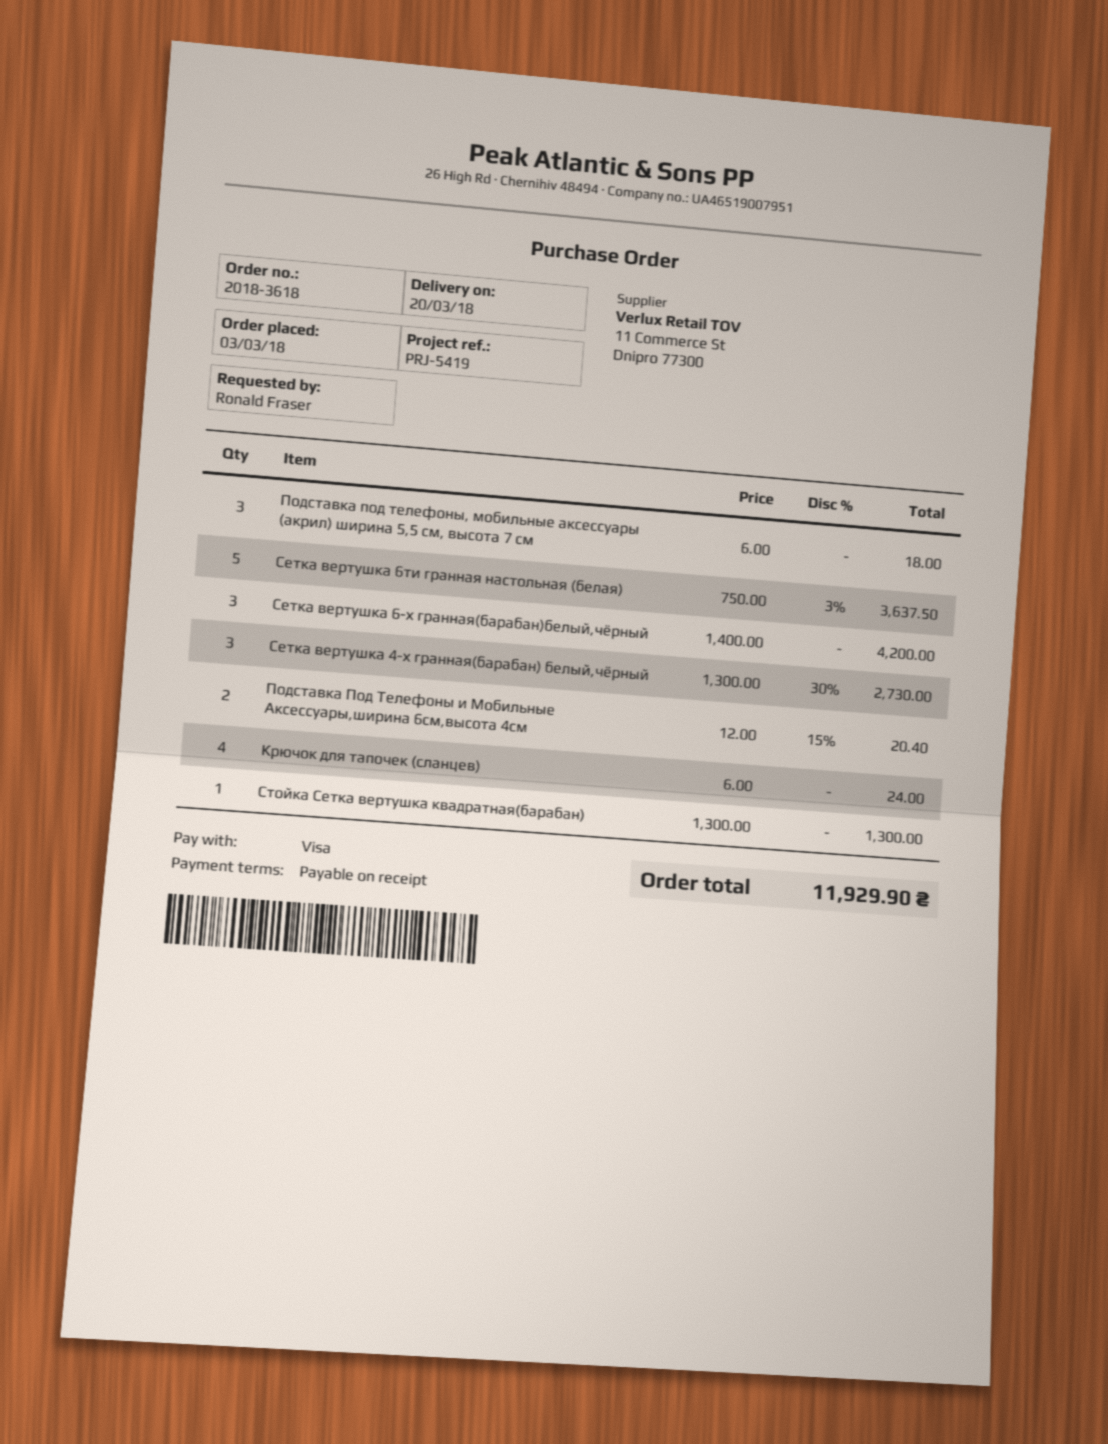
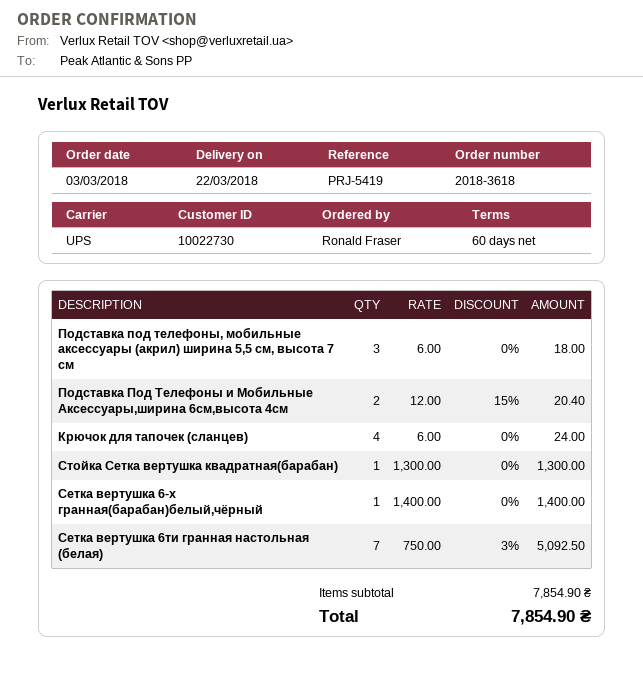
delivery date: 2018-03-20 -> 2018-03-22
payment terms: on receipt -> 60 days
Сетка вертушка 6ти гранная настольная (белая): 5 x 750.00 - 3% = 3637.50 -> 7 x 750.00 - 3% = 5092.50
Сетка вертушка 6-х гранная(барабан)белый,чёрный: 3 x 1400.00 = 4200.00 -> 1 x 1400.00 = 1400.00
Сетка вертушка 4-х гранная(барабан) белый,чёрный: 3 x 1300.00 - 30% = 2730.00 -> none
total: 11929.90 -> 7854.90

